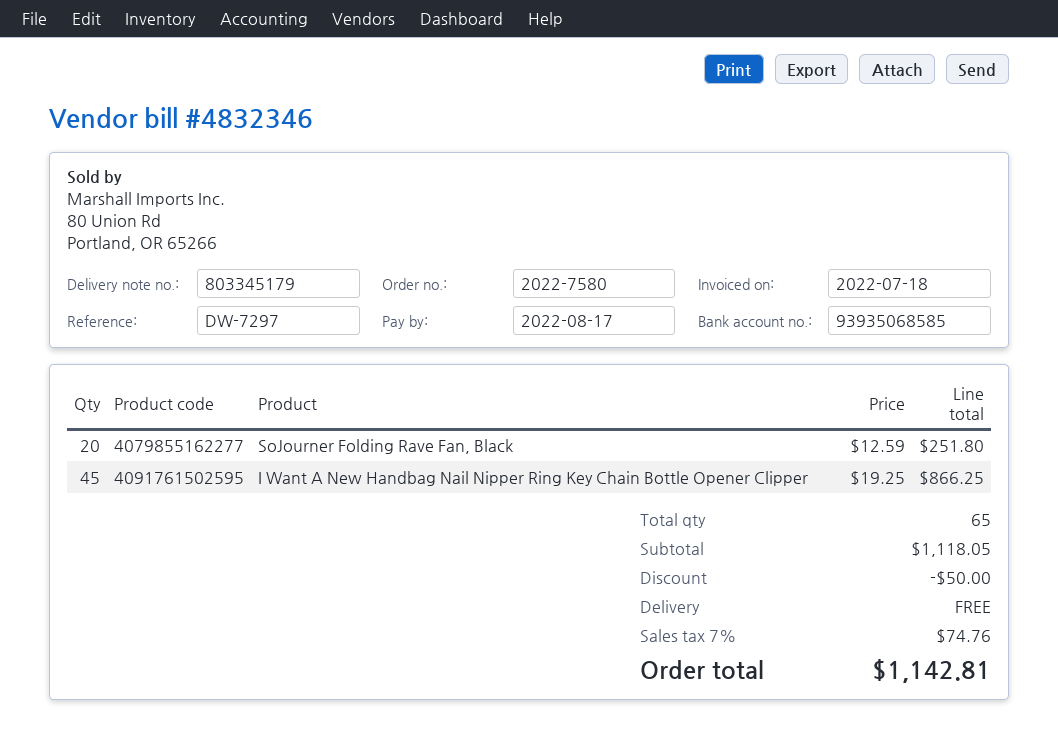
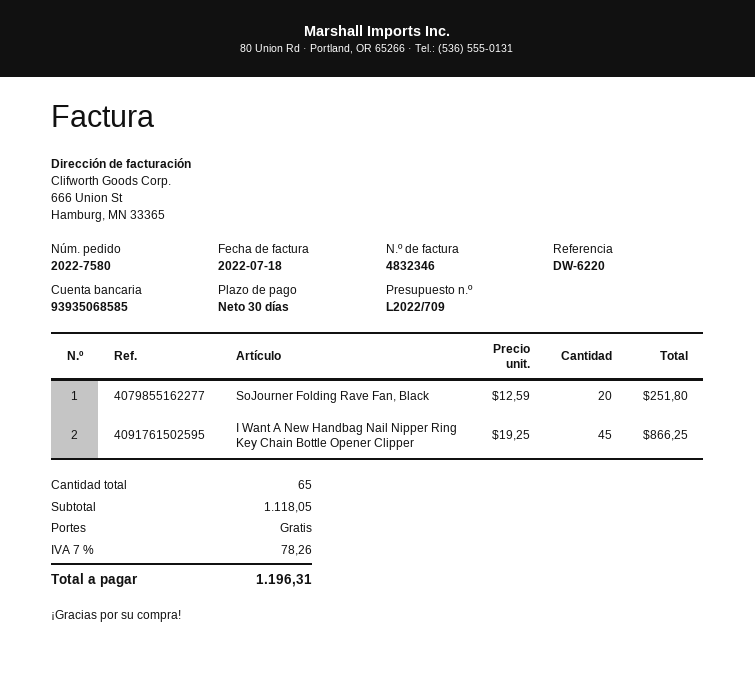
reference: DW-7297 -> DW-6220
discount: 50.00 -> none
tax: 7% = 74.76 -> 7% = 78.26
total: 1142.81 -> 1196.31

